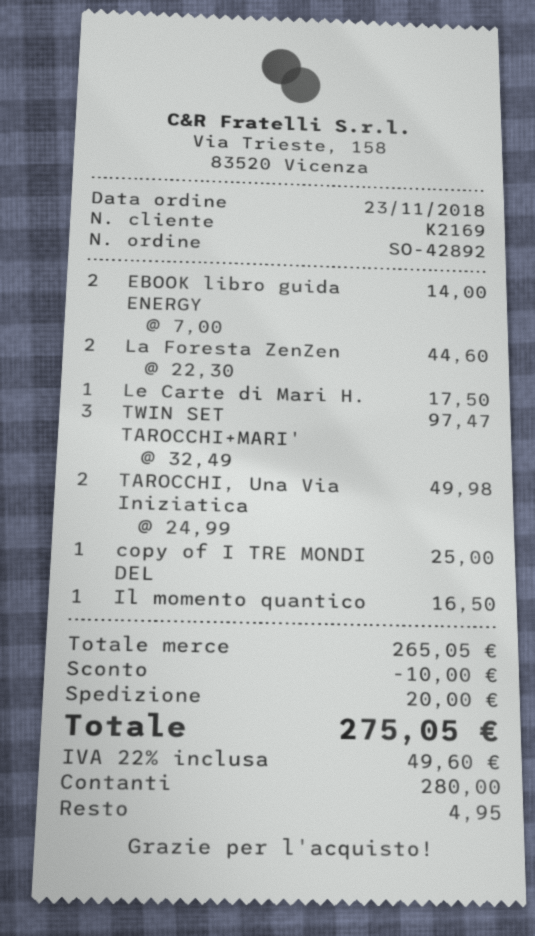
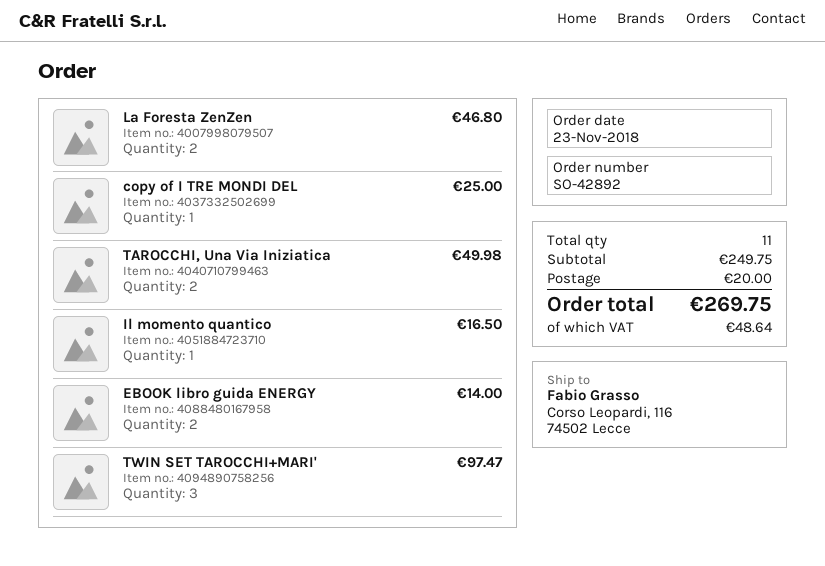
La Foresta ZenZen: 2 for 44.60 -> 2 for 46.80
Le Carte di Mari H.: 1 for 17.50 -> none
subtotal: 265.05 -> 249.75
discount: 10.00 -> none
tax: 49.60 -> 48.64
total: 275.05 -> 269.75

